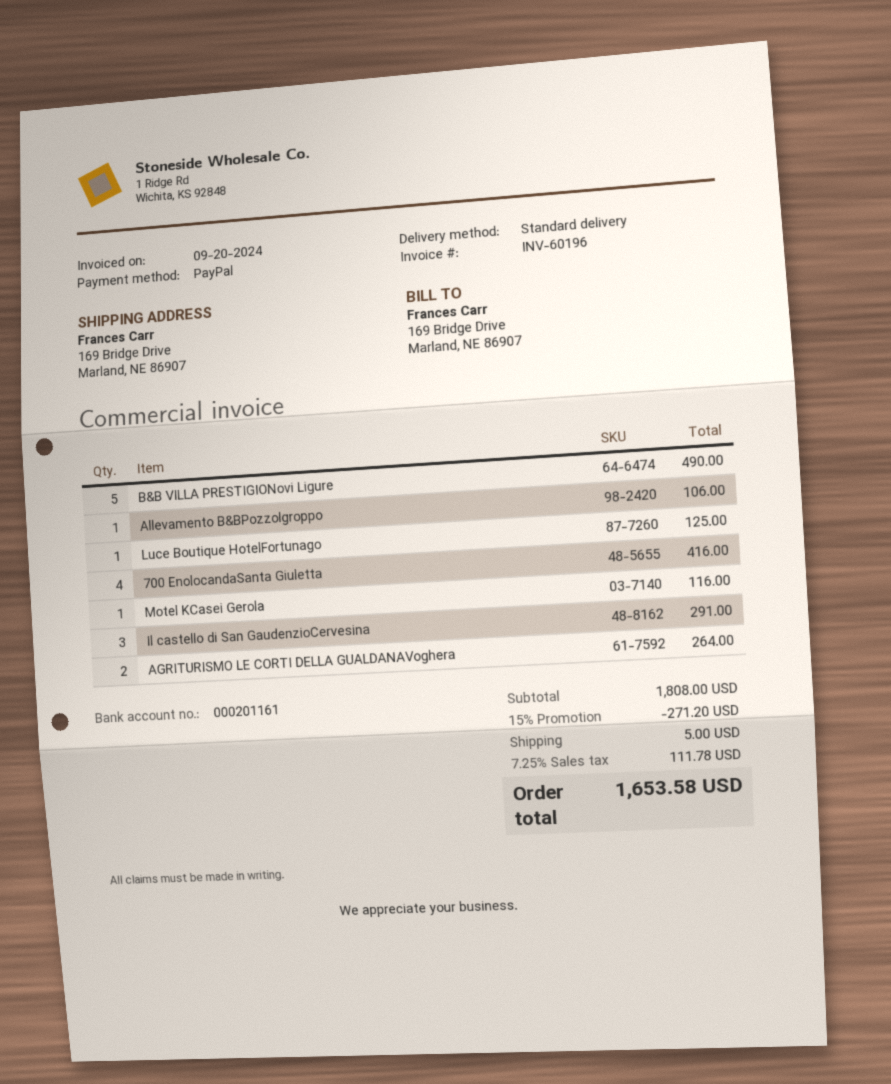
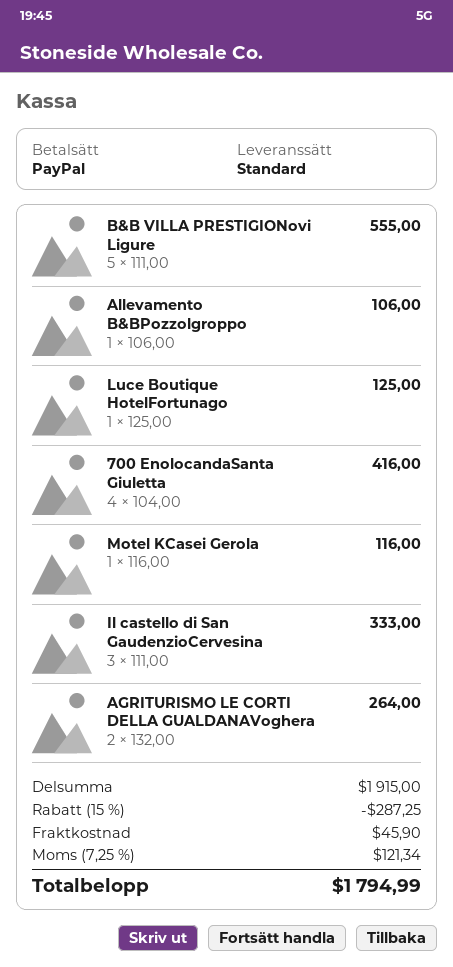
B&B VILLA PRESTIGIONovi Ligure: 5 for 490.00 -> 5 for 555.00
Il castello di San GaudenzioCervesina: 3 for 291.00 -> 3 for 333.00
subtotal: 1808.00 -> 1915.00
discount: 15% = 271.20 -> 15% = 287.25
shipping: 5.00 -> 45.90
tax: 7.25% = 111.78 -> 7.25% = 121.34
total: 1653.58 -> 1794.99

